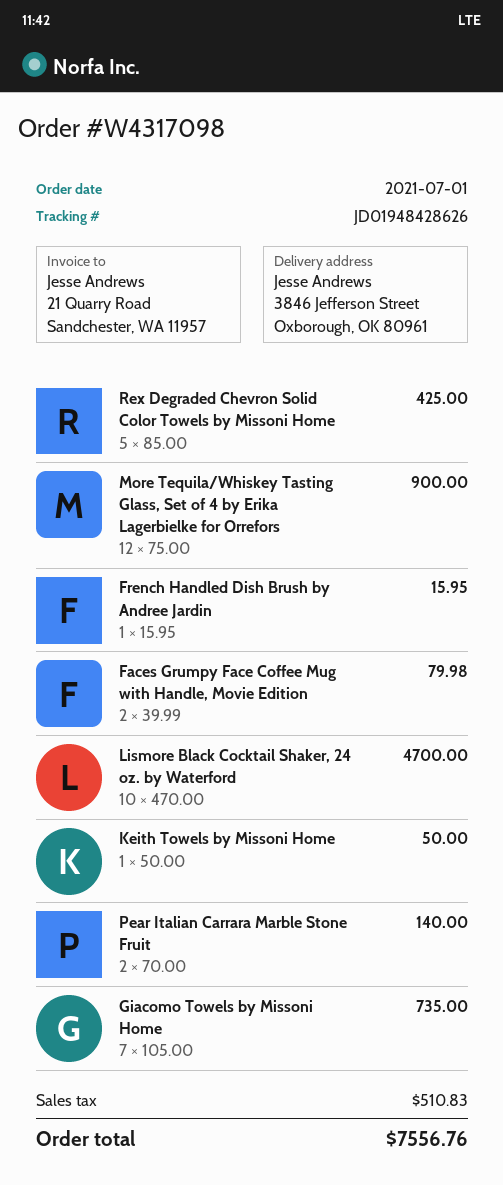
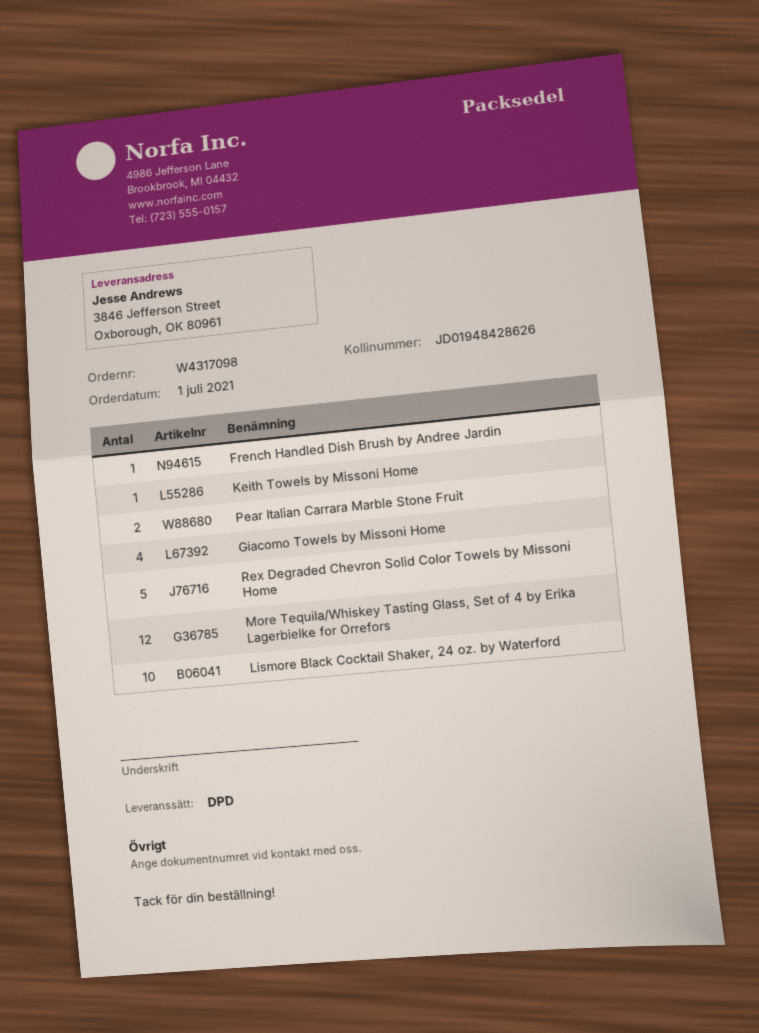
Faces Grumpy Face Coffee Mug with Handle, Movie Edition: 2 -> none
Giacomo Towels by Missoni Home: 7 -> 4

